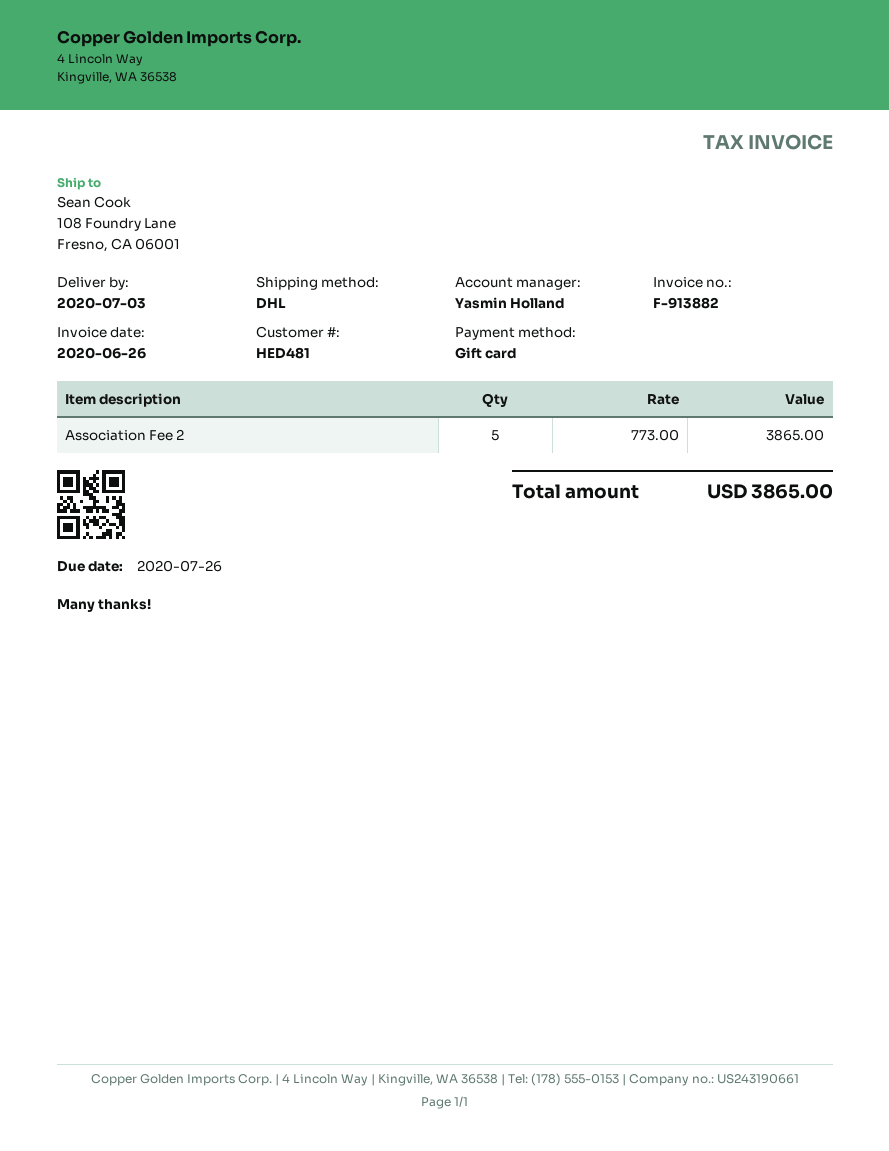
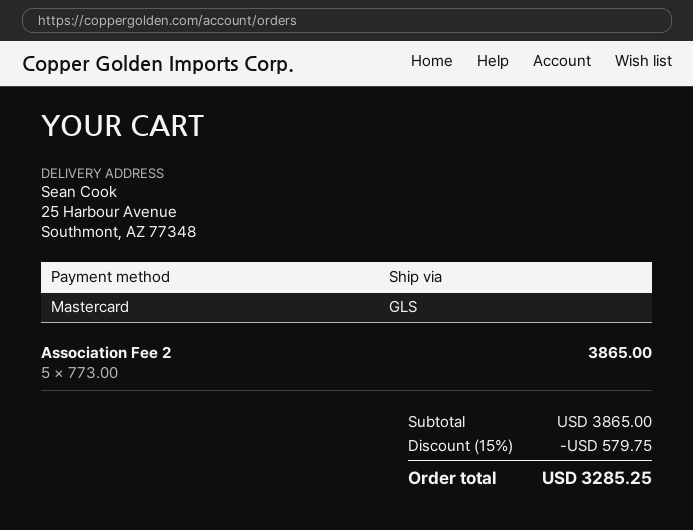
payment method: gift card -> Mastercard
shipping method: DHL -> GLS
ship to: 108 Foundry Lane, Fresno, CA 06001 -> 25 Harbour Avenue, Southmont, AZ 77348
discount: none -> 15% = 579.75
total: 3865.00 -> 3285.25

